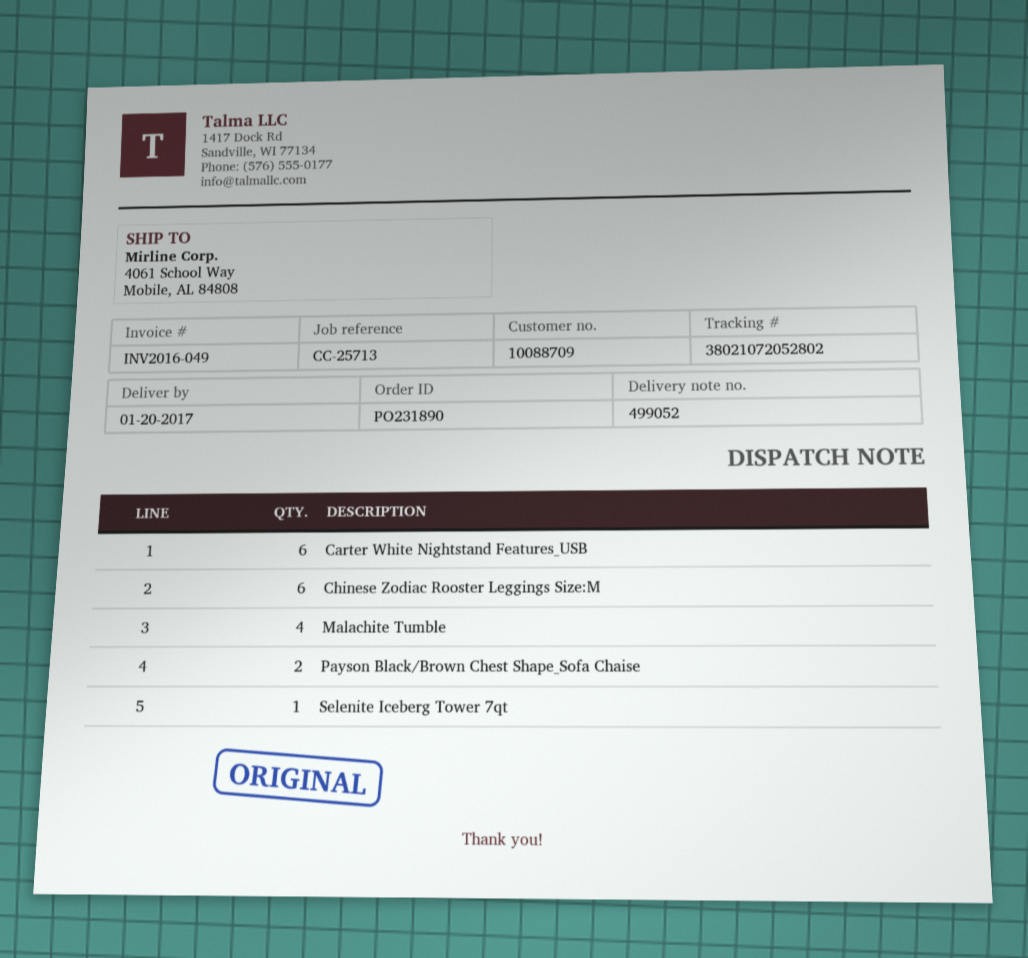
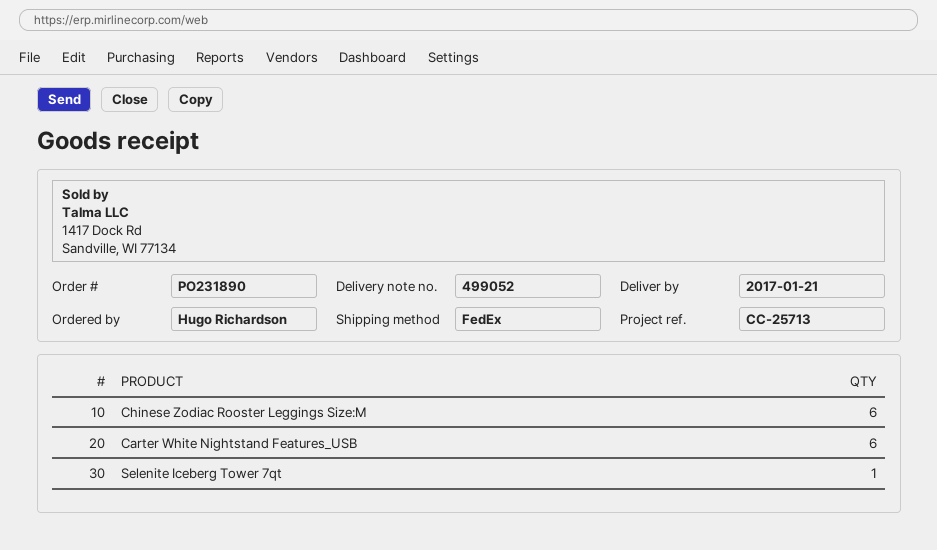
delivery date: 2017-01-20 -> 2017-01-21
Malachite Tumble: 4 -> none
Payson Black/Brown Chest Shape_Sofa Chaise: 2 -> none

